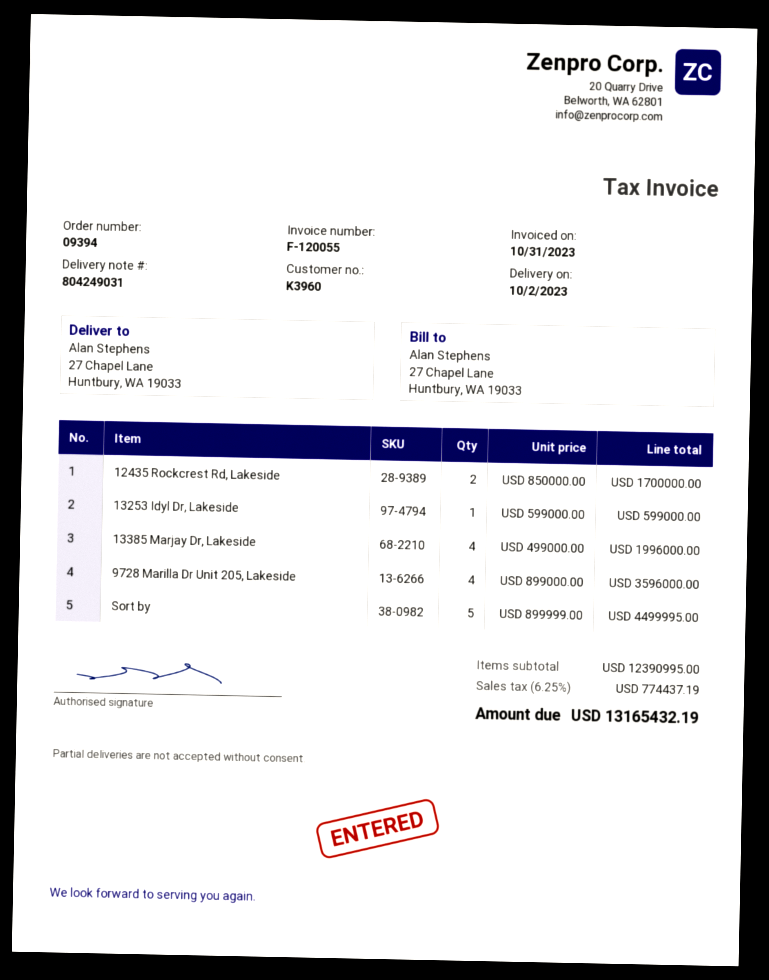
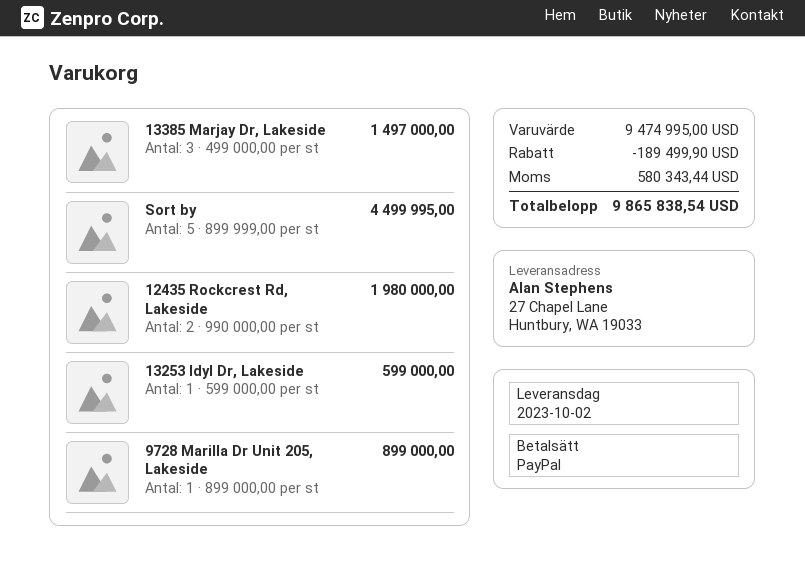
12435 Rockcrest Rd, Lakeside: 2 x 850000.00 = 1700000.00 -> 2 x 990000.00 = 1980000.00
13385 Marjay Dr, Lakeside: 4 x 499000.00 = 1996000.00 -> 3 x 499000.00 = 1497000.00
9728 Marilla Dr Unit 205, Lakeside: 4 x 899000.00 = 3596000.00 -> 1 x 899000.00 = 899000.00
subtotal: 12390995.00 -> 9474995.00
discount: none -> 189499.90
tax: 774437.19 -> 580343.44
total: 13165432.19 -> 9865838.54

